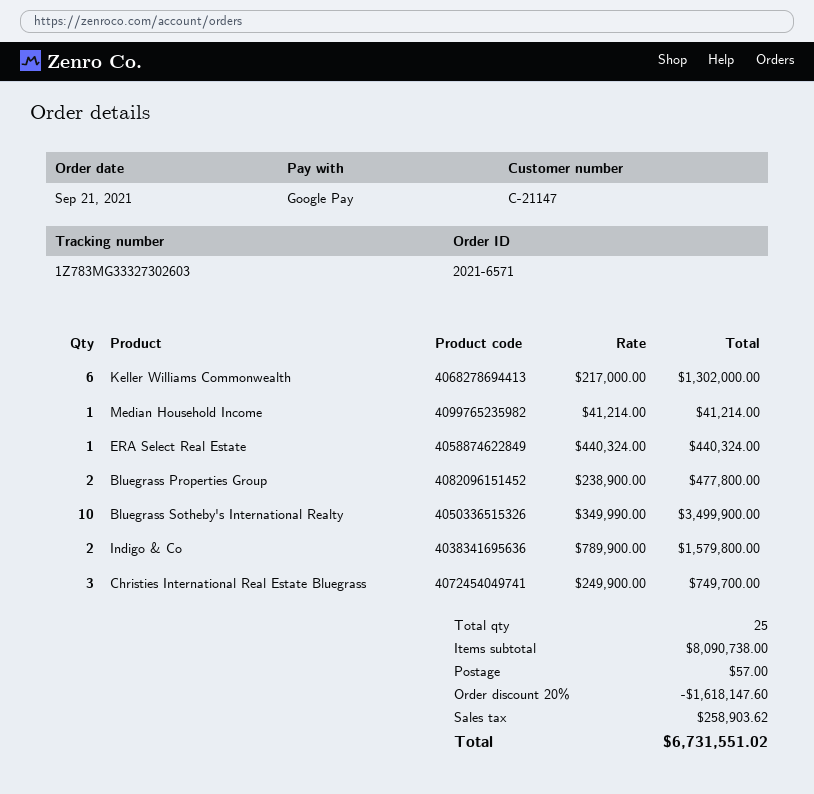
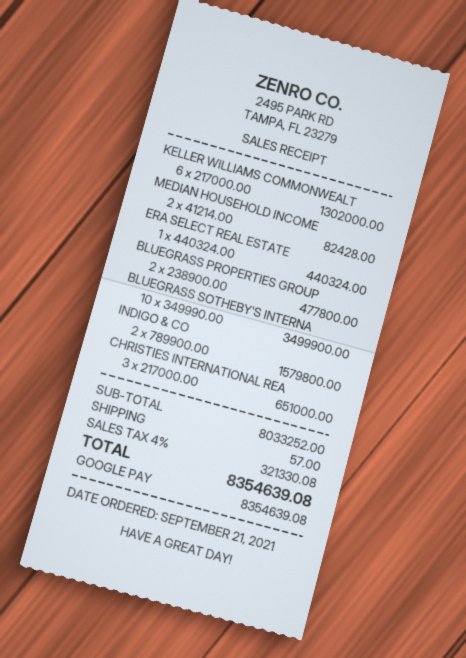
Median Household Income: 1 x 41214.00 = 41214.00 -> 2 x 41214.00 = 82428.00
Christies International Real Estate Bluegrass: 3 x 249900.00 = 749700.00 -> 3 x 217000.00 = 651000.00
subtotal: 8090738.00 -> 8033252.00
discount: 20% = 1618147.60 -> none
tax: 258903.62 -> 321330.08
total: 6731551.02 -> 8354639.08

